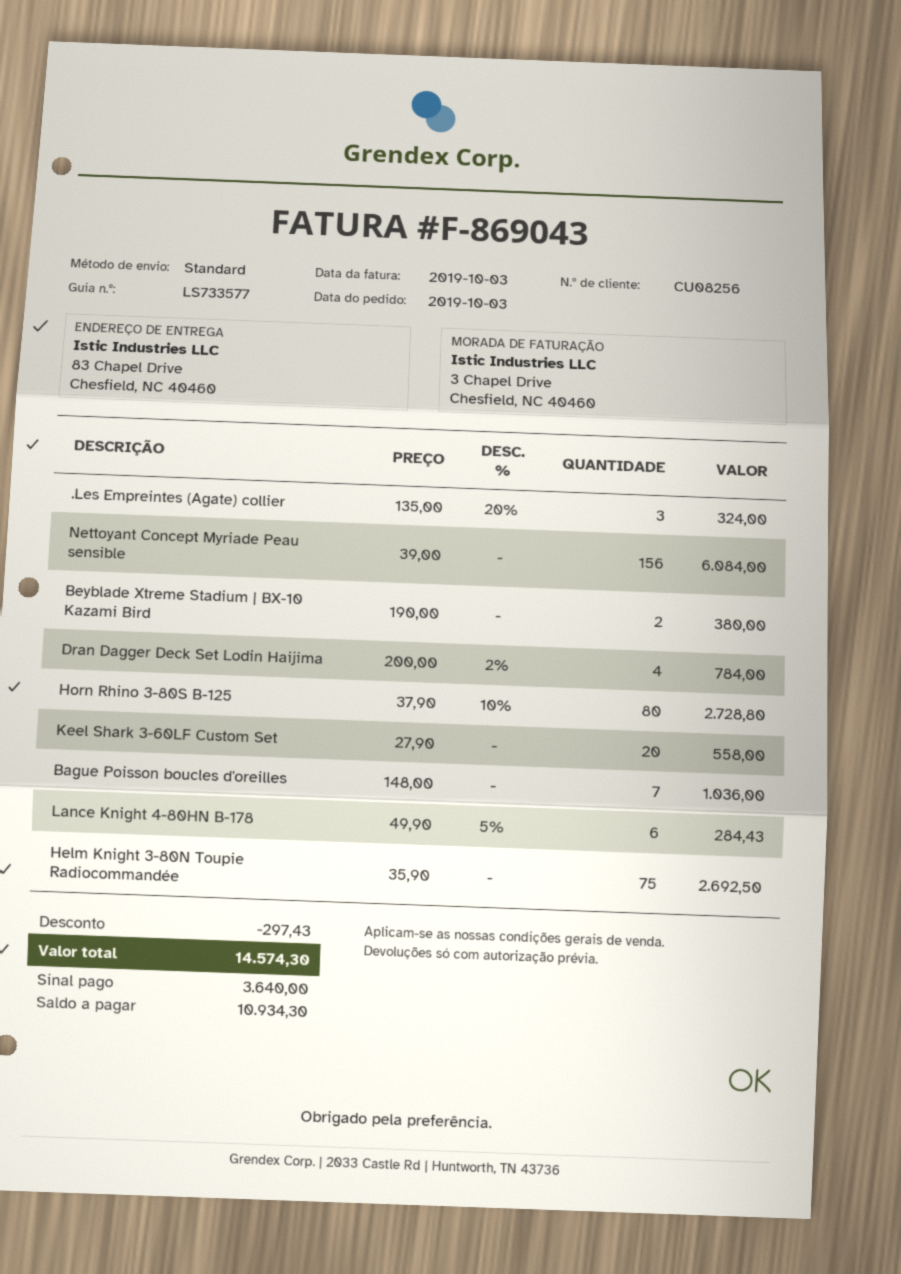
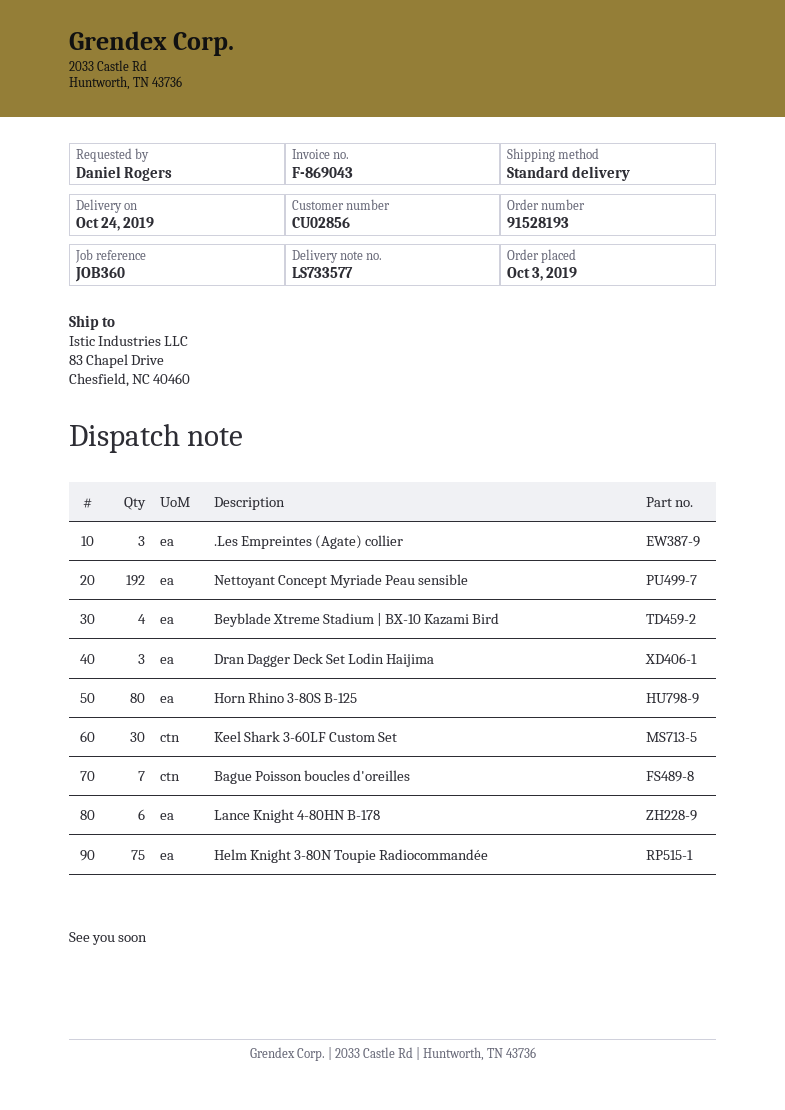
customer number: CU08256 -> CU02856
Nettoyant Concept Myriade Peau sensible: 156 -> 192
Beyblade Xtreme Stadium | BX-10 Kazami Bird: 2 -> 4
Dran Dagger Deck Set Lodin Haijima: 4 -> 3
Keel Shark 3-60LF Custom Set: 20 -> 30

